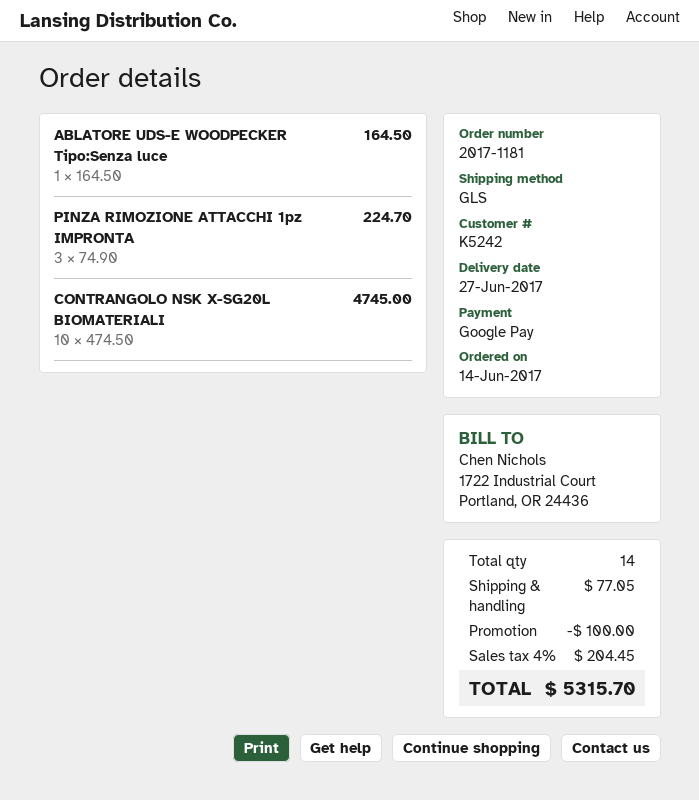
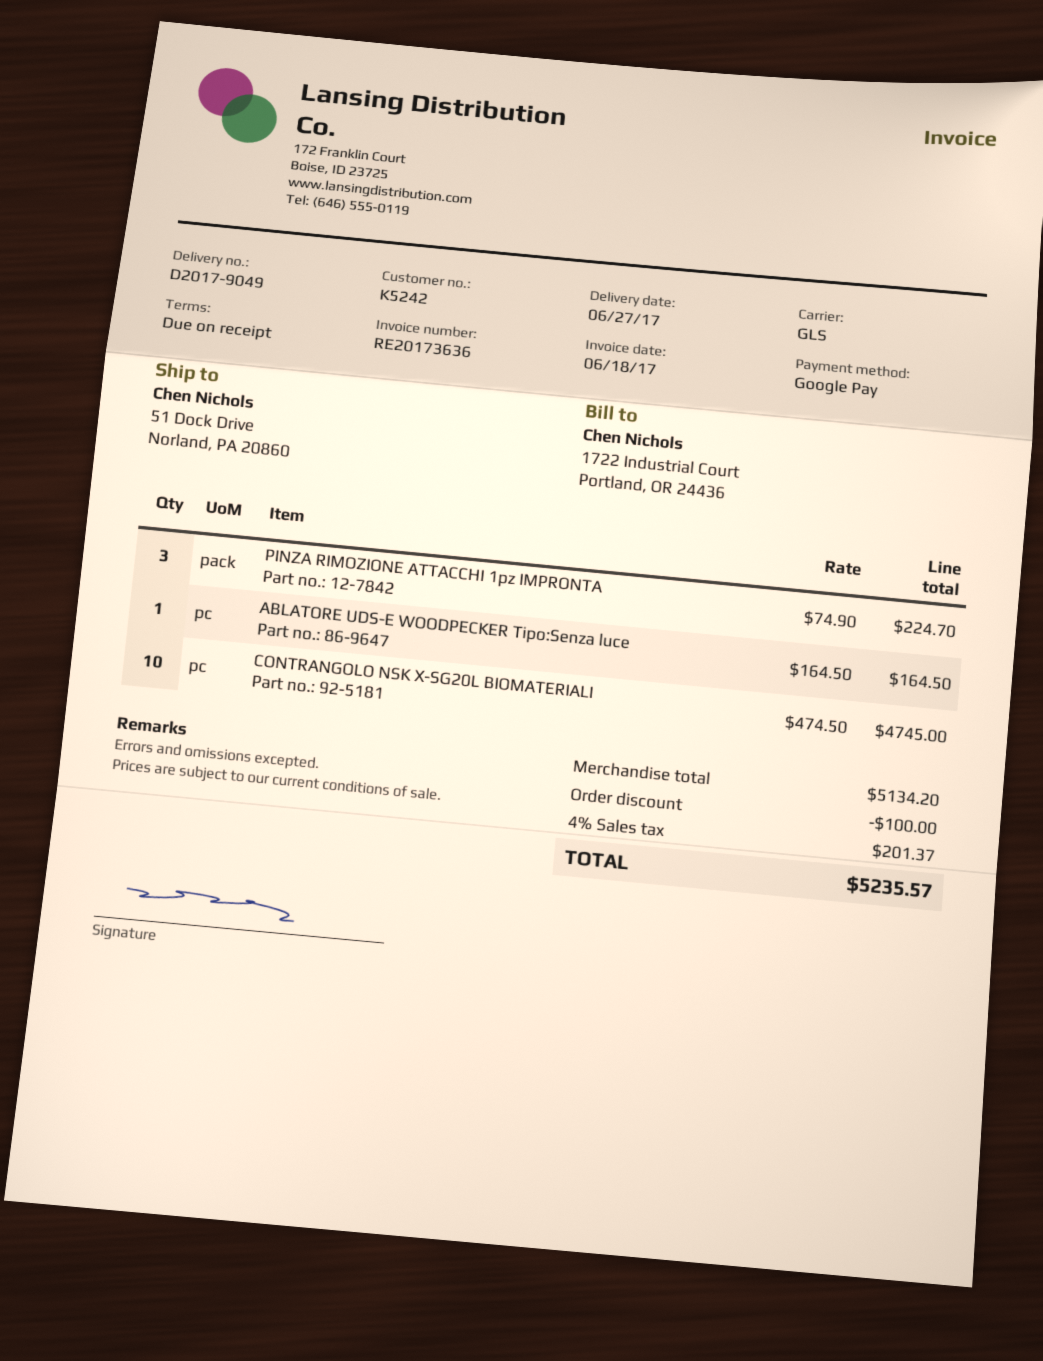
shipping: 77.05 -> none
tax: 4% = 204.45 -> 4% = 201.37
total: 5315.70 -> 5235.57

